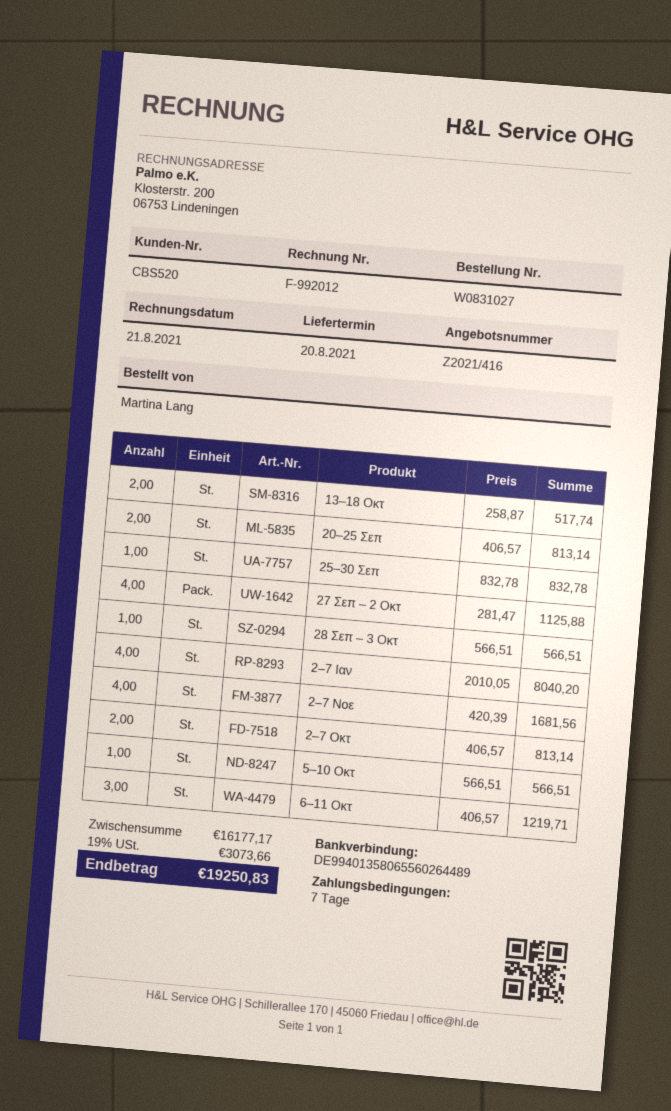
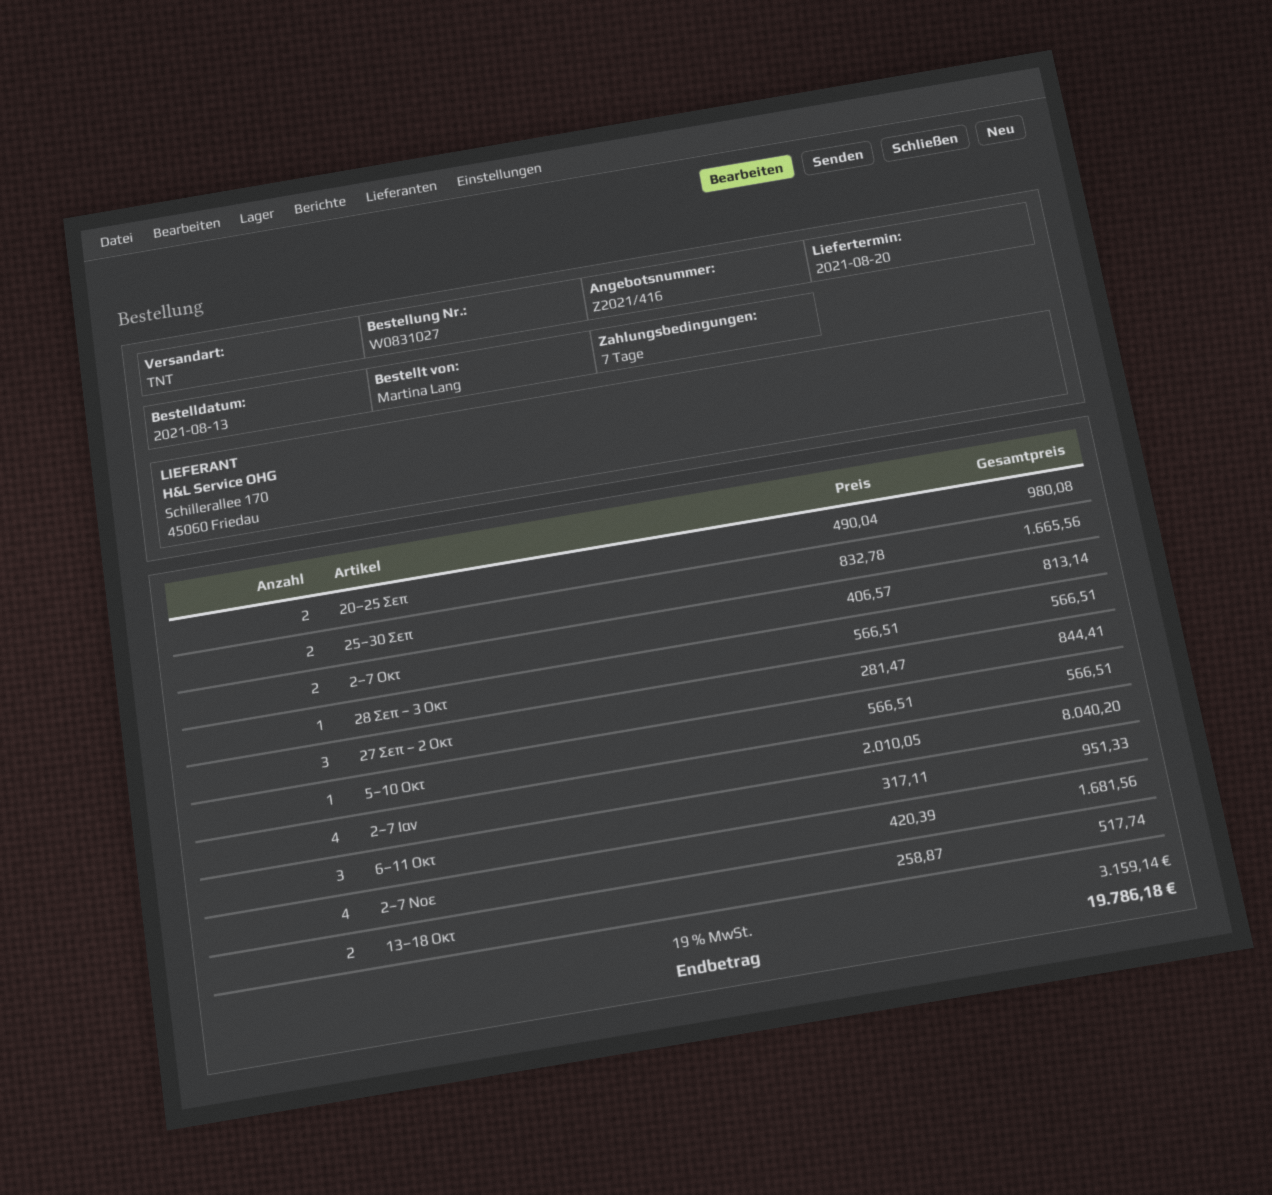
20–25 Σεπ: 2 x 406.57 = 813.14 -> 2 x 490.04 = 980.08
25–30 Σεπ: 1 x 832.78 = 832.78 -> 2 x 832.78 = 1665.56
27 Σεπ – 2 Οκτ: 4 x 281.47 = 1125.88 -> 3 x 281.47 = 844.41
6–11 Οκτ: 3 x 406.57 = 1219.71 -> 3 x 317.11 = 951.33
tax: 19% = 3073.66 -> 19% = 3159.14
total: 19250.83 -> 19786.18

